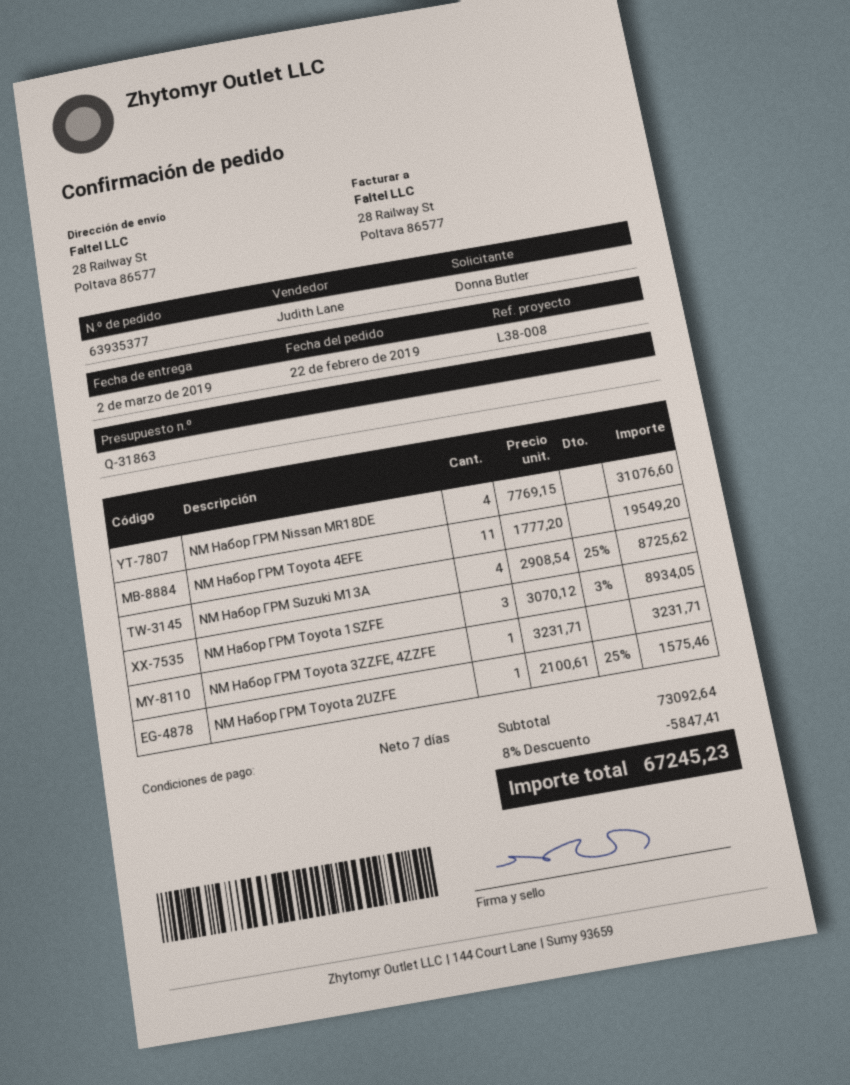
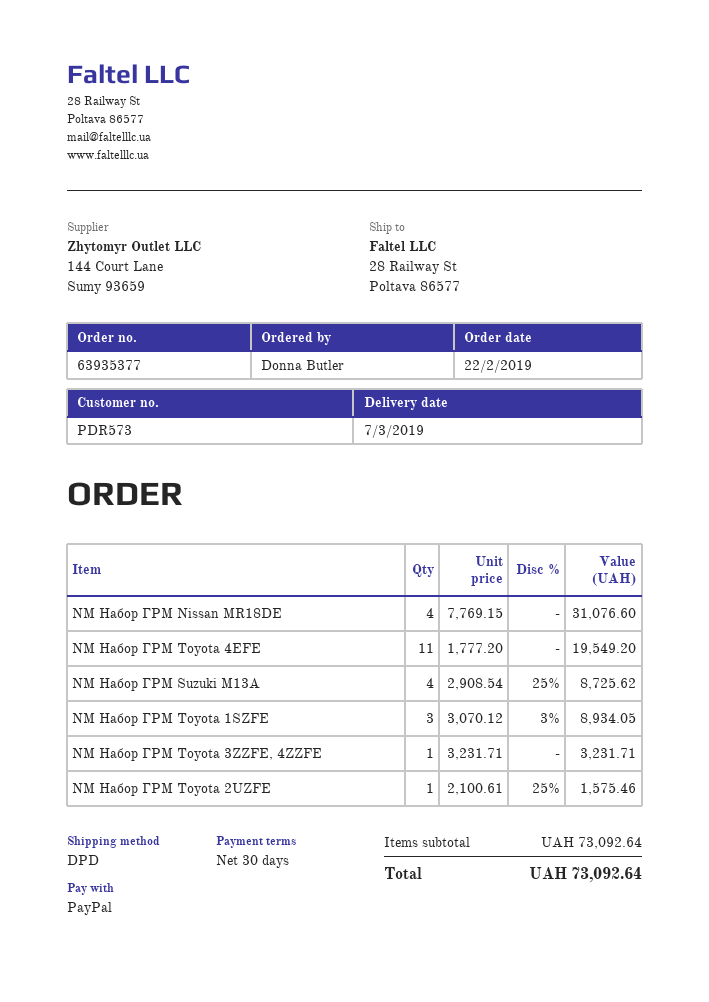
delivery date: 2019-03-02 -> 2019-03-07
payment terms: 7 days -> 30 days
discount: 8% = 5847.41 -> none
total: 67245.23 -> 73092.64

